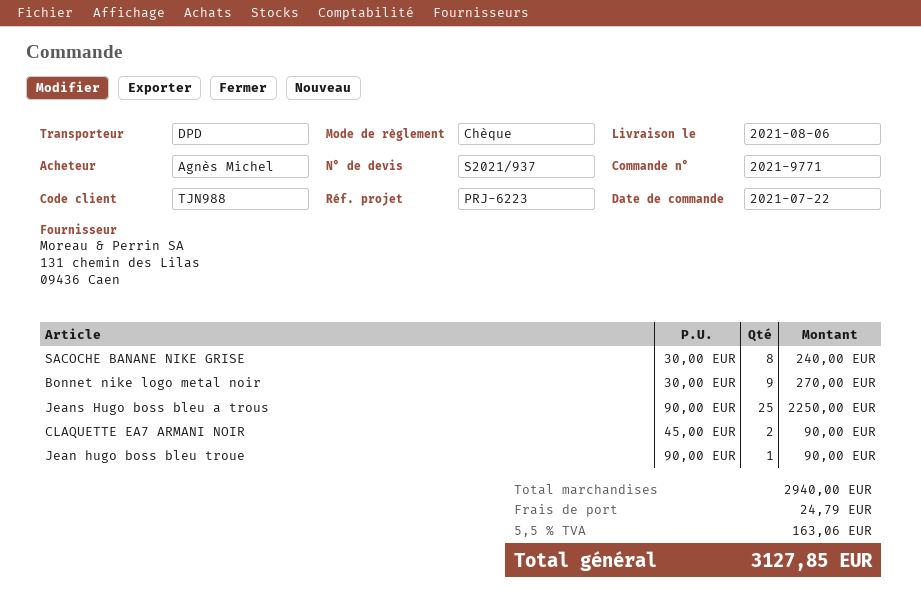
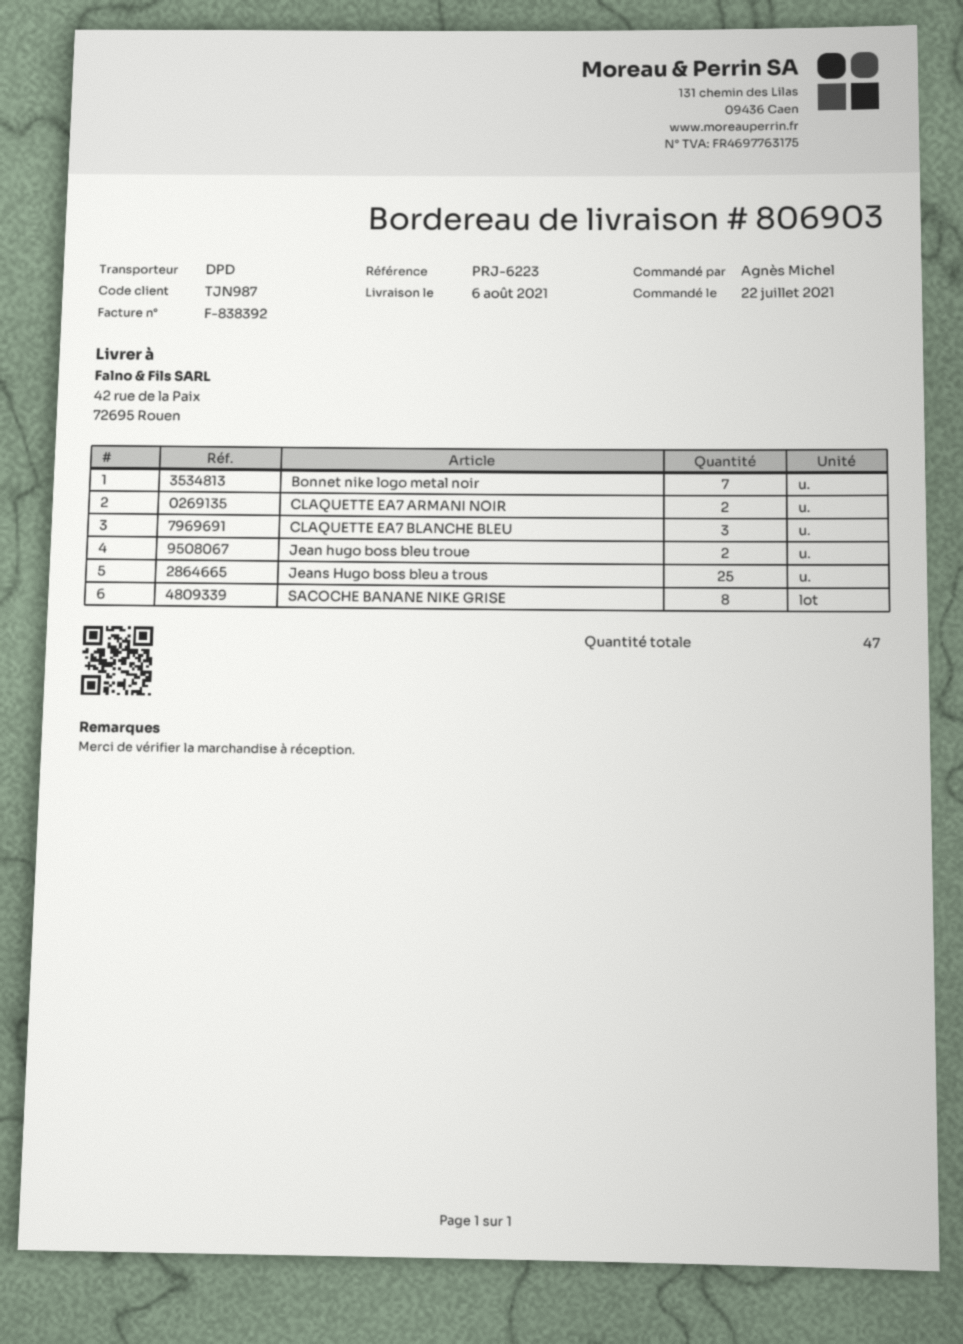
customer number: TJN988 -> TJN987
Bonnet nike logo metal noir: 9 -> 7
Jean hugo boss bleu troue: 1 -> 2
CLAQUETTE EA7 BLANCHE BLEU: none -> 3

